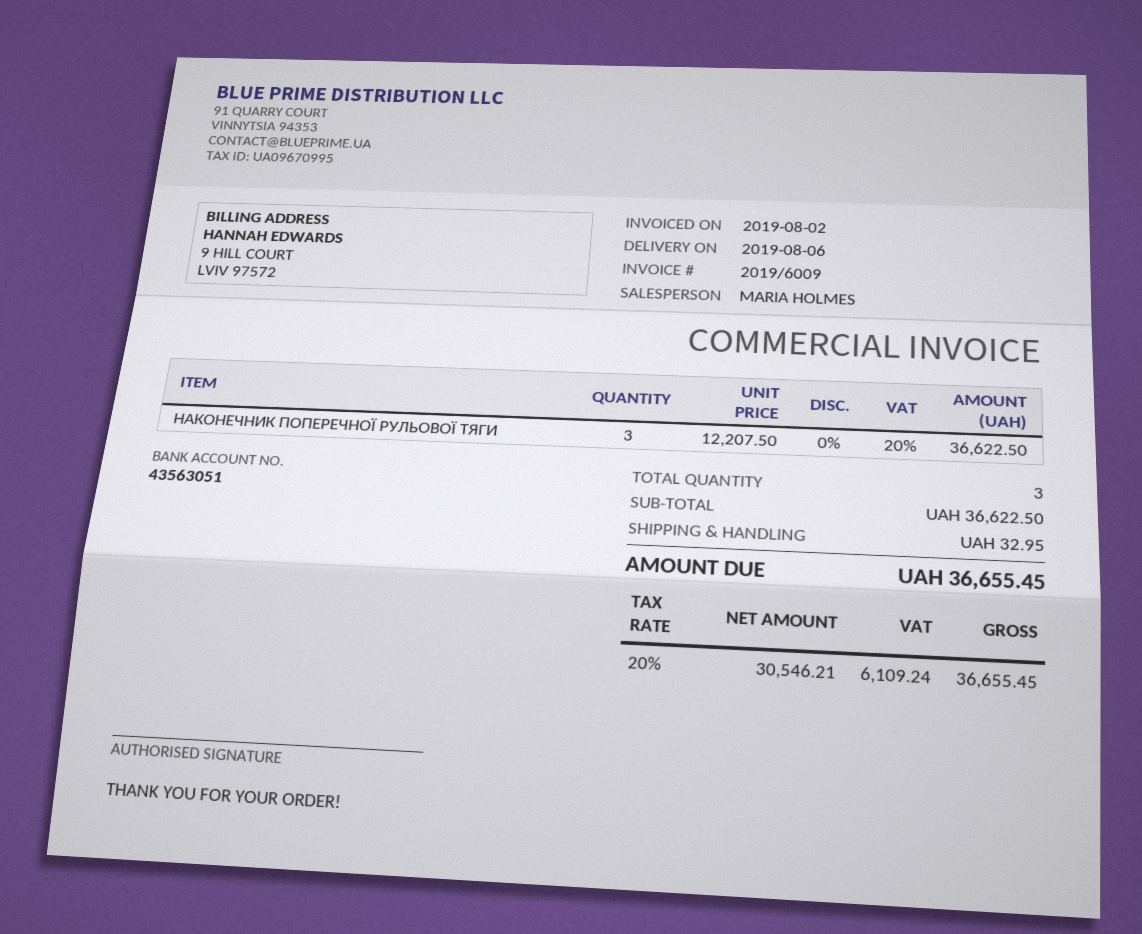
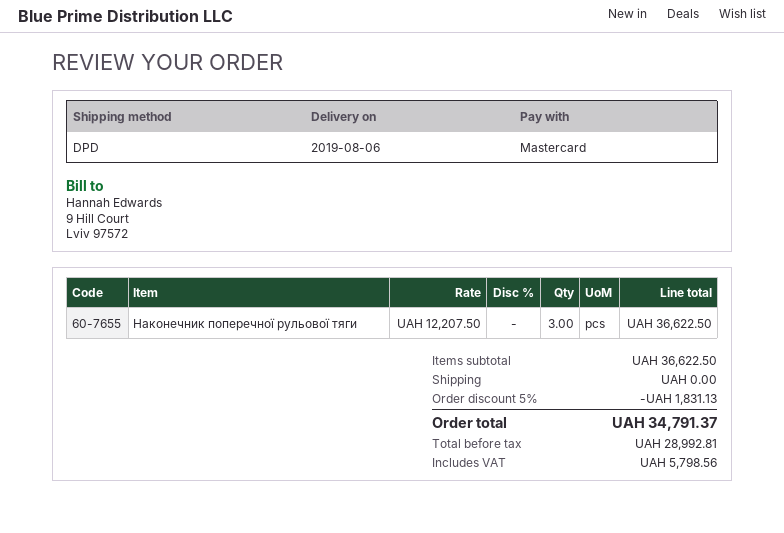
discount: none -> 5% = 1831.13
shipping: 32.95 -> 0.00
net: 30546.21 -> 28992.81
tax: 6109.24 -> 5798.56
total: 36655.45 -> 34791.37

